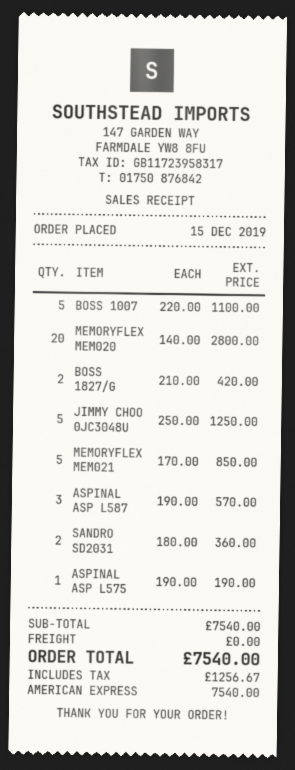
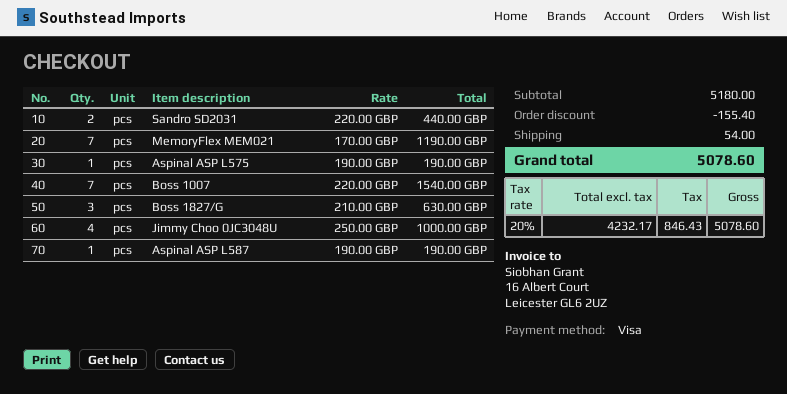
payment method: American Express -> Visa
BOSS 1007: 5 x 220.00 = 1100.00 -> 7 x 220.00 = 1540.00
MEMORYFLEX MEM020: 20 x 140.00 = 2800.00 -> none
BOSS 1827/G: 2 x 210.00 = 420.00 -> 3 x 210.00 = 630.00
JIMMY CHOO 0JC3048U: 5 x 250.00 = 1250.00 -> 4 x 250.00 = 1000.00
MEMORYFLEX MEM021: 5 x 170.00 = 850.00 -> 7 x 170.00 = 1190.00
ASPINAL ASP L587: 3 x 190.00 = 570.00 -> 1 x 190.00 = 190.00
SANDRO SD2031: 2 x 180.00 = 360.00 -> 2 x 220.00 = 440.00
subtotal: 7540.00 -> 5180.00
discount: none -> 155.40
shipping: 0.00 -> 54.00
tax: 1256.67 -> 846.43
total: 7540.00 -> 5078.60

